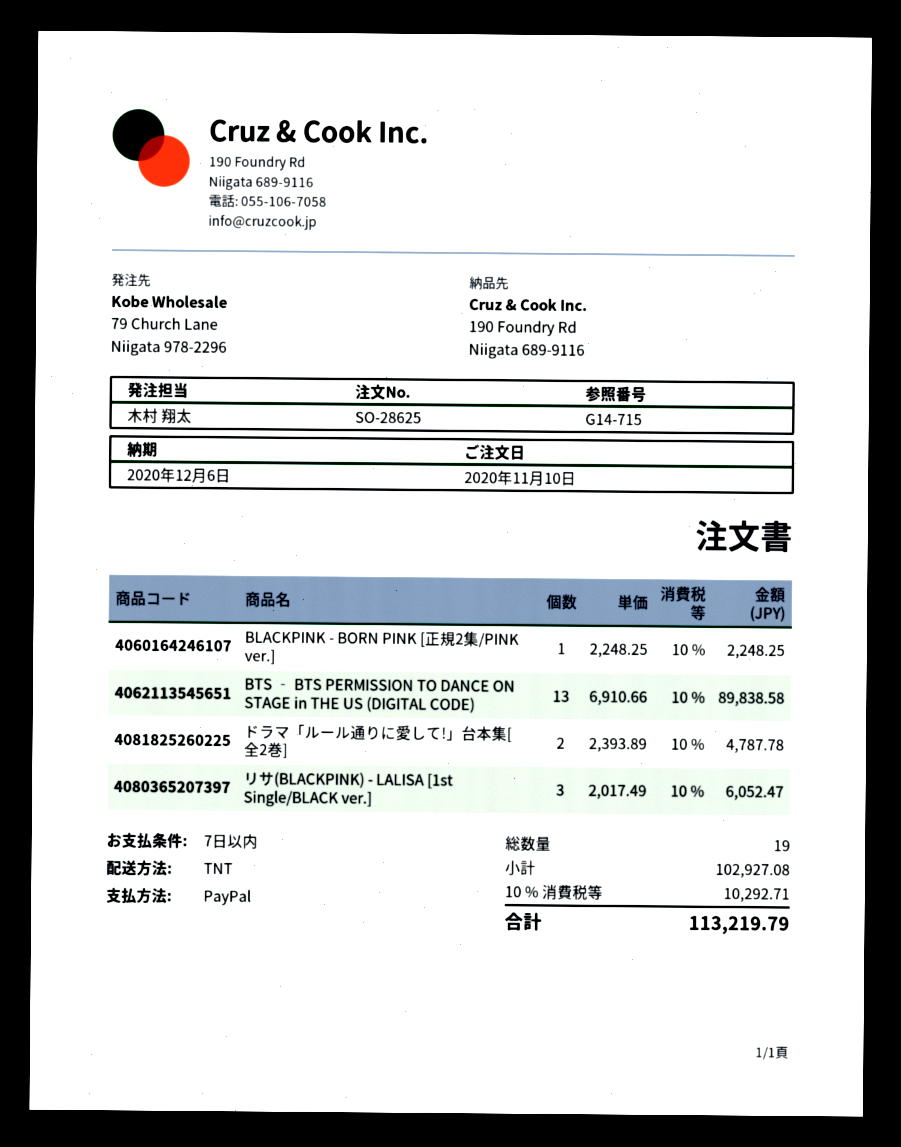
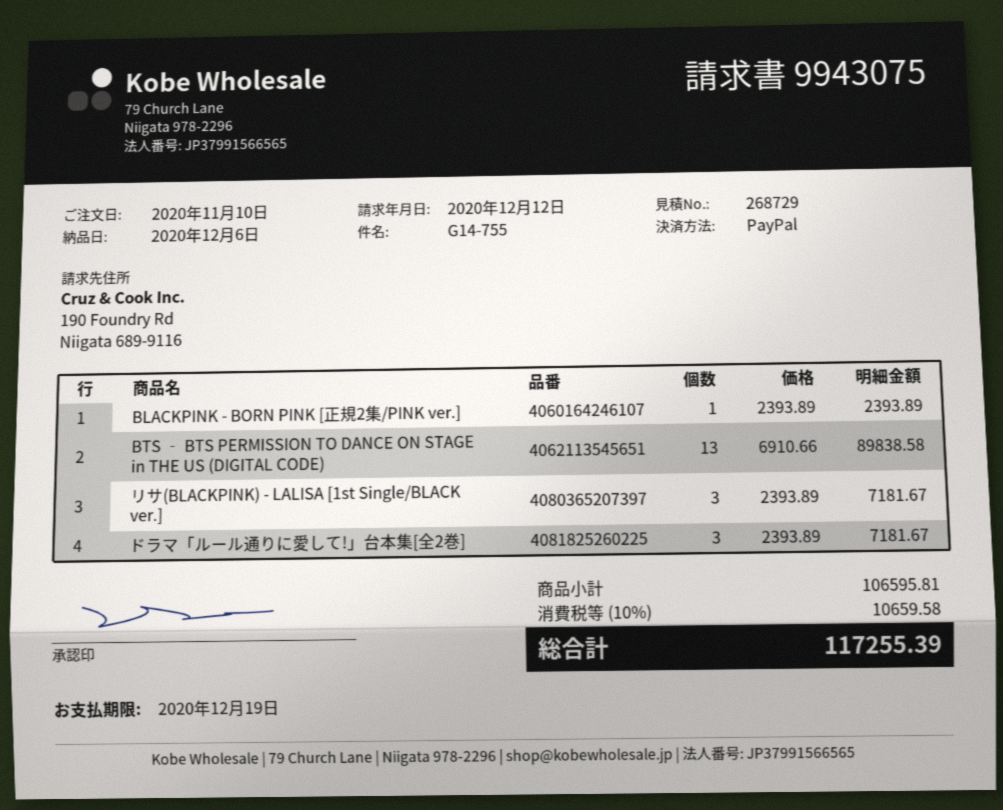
reference: G14-715 -> G14-755
BLACKPINK - BORN PINK [正規2集/PINK ver.]: 1 x 2248.25 = 2248.25 -> 1 x 2393.89 = 2393.89
ドラマ「ルール通りに愛して!」台本集[全2巻]: 2 x 2393.89 = 4787.78 -> 3 x 2393.89 = 7181.67
リサ(BLACKPINK) - LALISA [1st Single/BLACK ver.]: 3 x 2017.49 = 6052.47 -> 3 x 2393.89 = 7181.67
subtotal: 102927.08 -> 106595.81
tax: 10% = 10292.71 -> 10% = 10659.58
total: 113219.79 -> 117255.39

